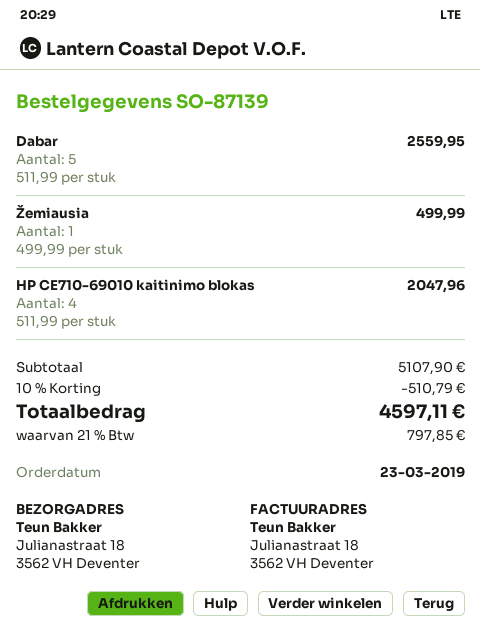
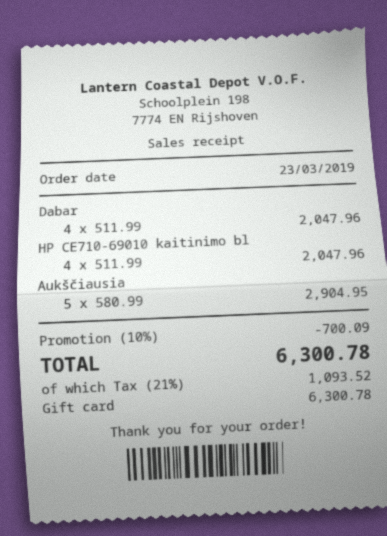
Dabar: 5 x 511.99 = 2559.95 -> 4 x 511.99 = 2047.96
Žemiausia: 1 x 499.99 = 499.99 -> none
Aukščiausia: none -> 5 x 580.99 = 2904.95
discount: 10% = 510.79 -> 10% = 700.09
tax: 21% = 797.85 -> 21% = 1093.52
total: 4597.11 -> 6300.78

